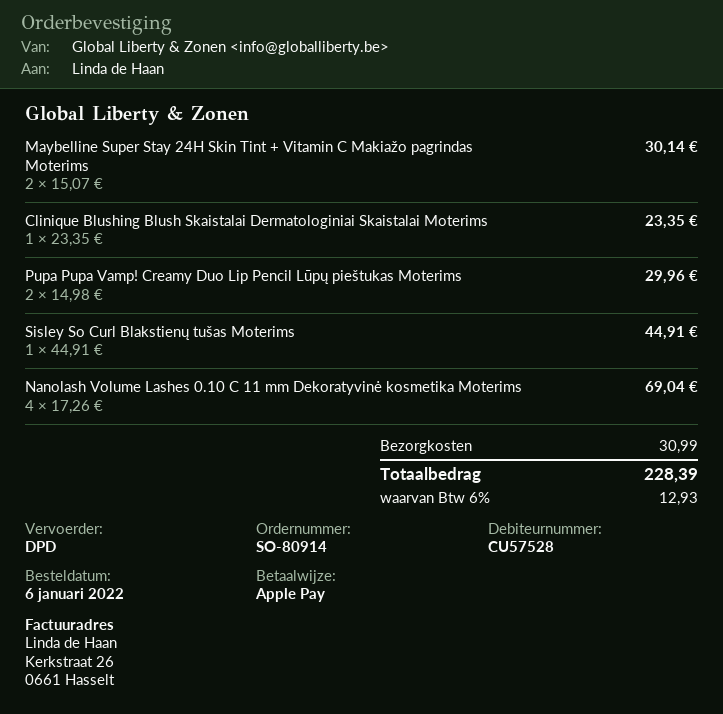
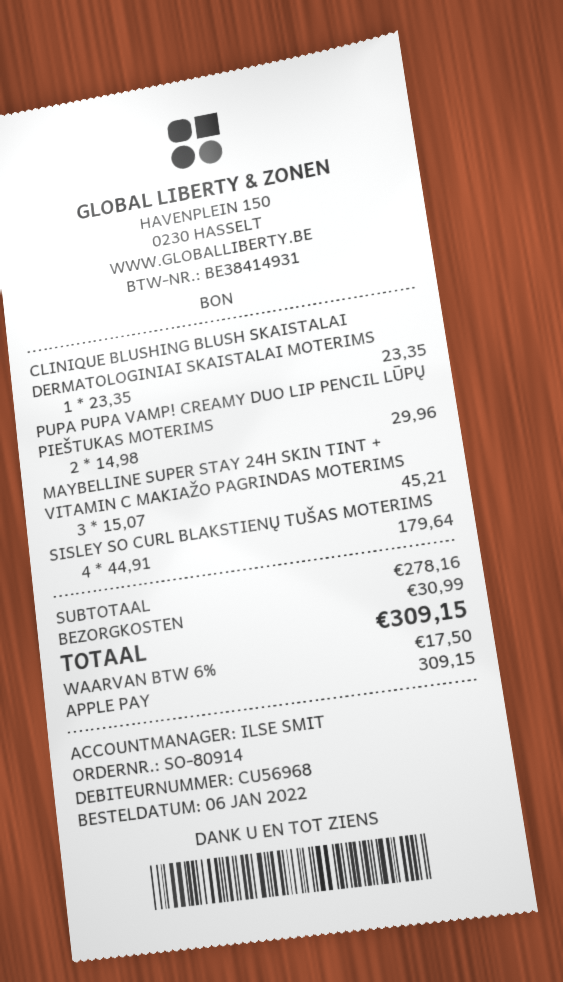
customer number: CU57528 -> CU56968
Maybelline Super Stay 24H Skin Tint + Vitamin C Makiažo pagrindas Moterims: 2 x 15.07 = 30.14 -> 3 x 15.07 = 45.21
Sisley So Curl Blakstienų tušas Moterims: 1 x 44.91 = 44.91 -> 4 x 44.91 = 179.64
Nanolash Volume Lashes 0.10 C 11 mm Dekoratyvinė kosmetika Moterims: 4 x 17.26 = 69.04 -> none
tax: 6% = 12.93 -> 6% = 17.50
total: 228.39 -> 309.15

